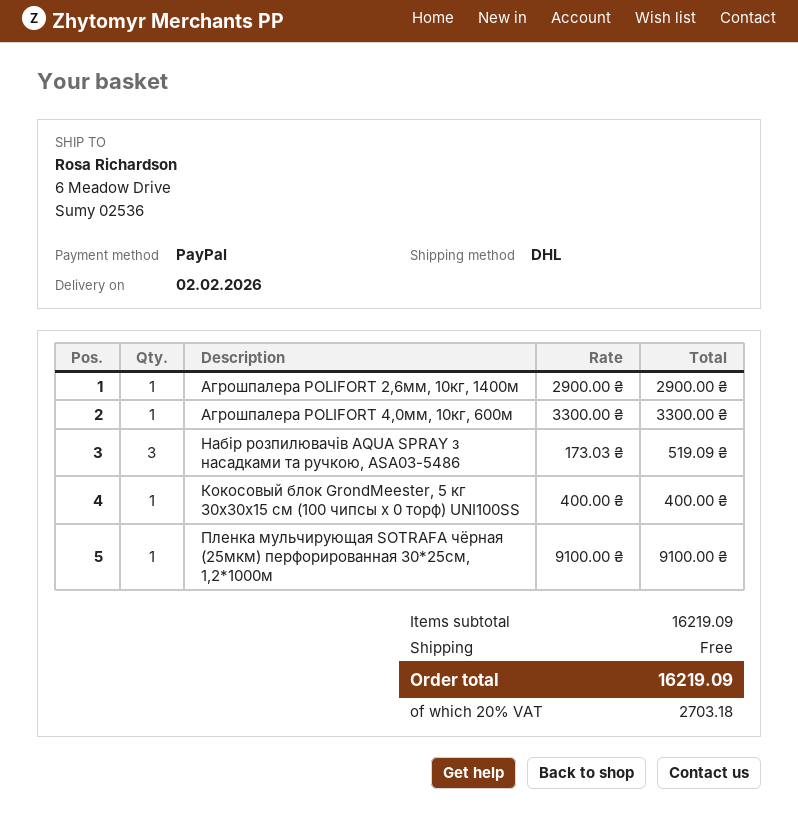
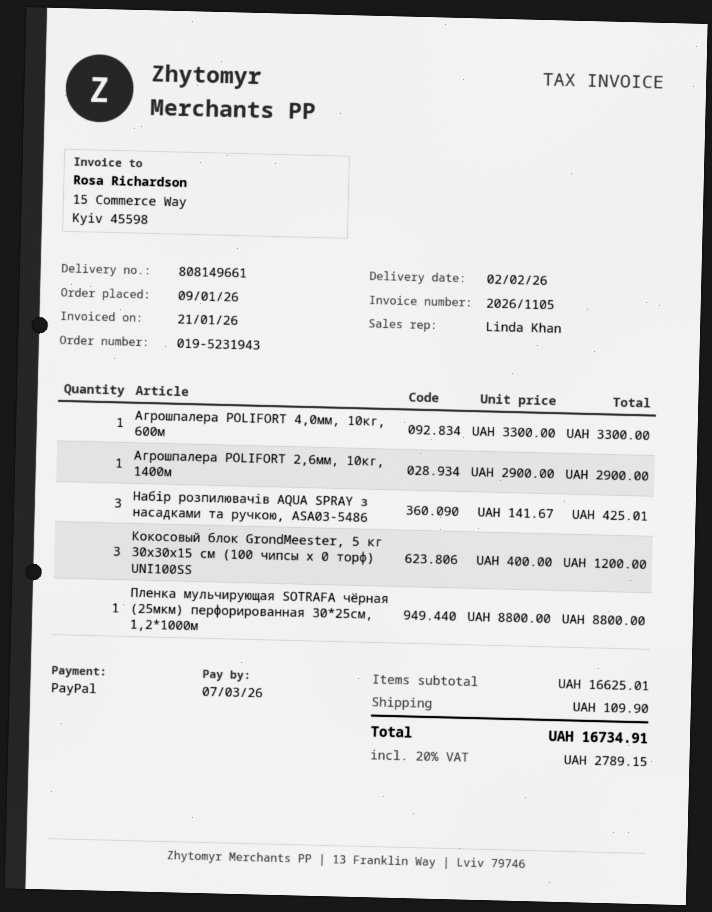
Набір розпилювачів AQUA SPRAY з насадками та ручкою, ASA03-5486: 3 x 173.03 = 519.09 -> 3 x 141.67 = 425.01
Кокосовый блок GrondMeester, 5 кг 30х30х15 см (100 чипсы х 0 торф) UNI100SS: 1 x 400.00 = 400.00 -> 3 x 400.00 = 1200.00
Пленка мульчирующая SOTRAFA чёрная (25мкм) перфорированная 30*25см, 1,2*1000м: 1 x 9100.00 = 9100.00 -> 1 x 8800.00 = 8800.00
subtotal: 16219.09 -> 16625.01
shipping: 0.00 -> 109.90
tax: 20% = 2703.18 -> 20% = 2789.15
total: 16219.09 -> 16734.91

